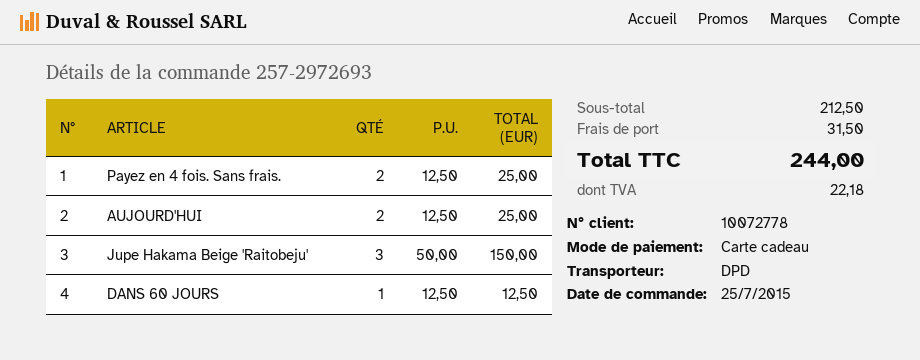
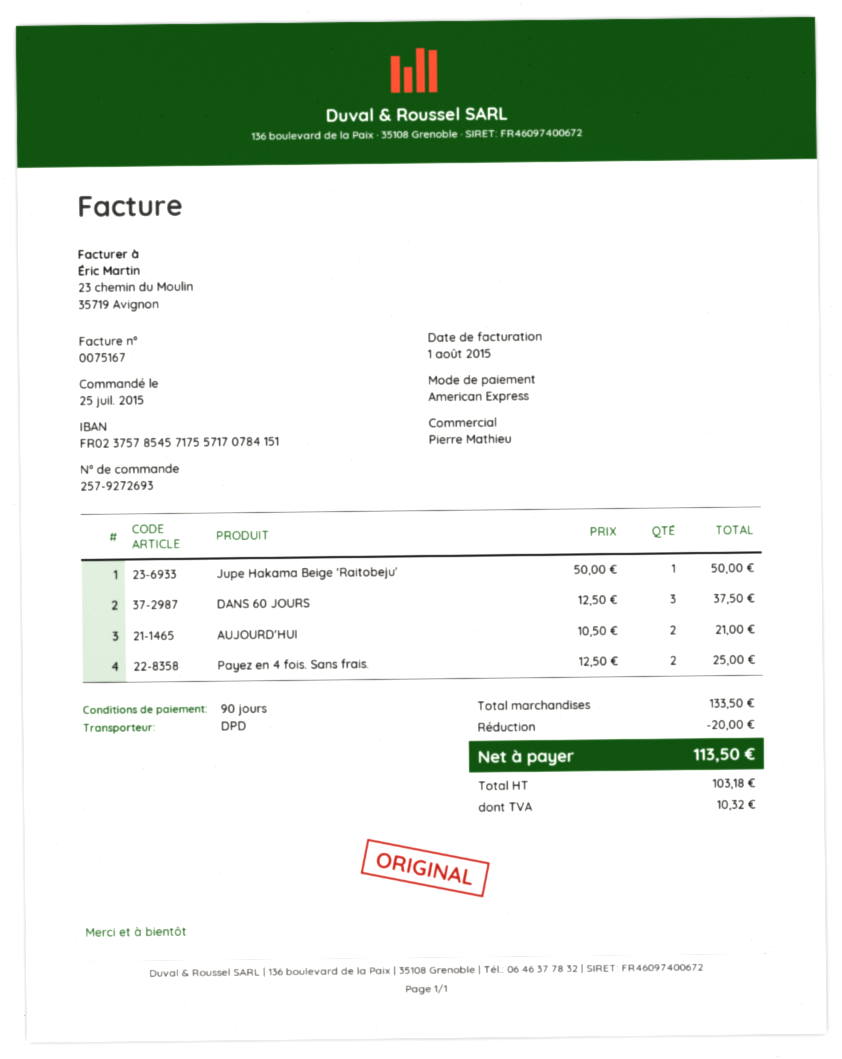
order number: 257-2972693 -> 257-9272693
payment method: gift card -> American Express
AUJOURD'HUI: 2 x 12.50 = 25.00 -> 2 x 10.50 = 21.00
Jupe Hakama Beige 'Raitobeju': 3 x 50.00 = 150.00 -> 1 x 50.00 = 50.00
DANS 60 JOURS: 1 x 12.50 = 12.50 -> 3 x 12.50 = 37.50
subtotal: 212.50 -> 133.50
discount: none -> 20.00
shipping: 31.50 -> none
tax: 22.18 -> 10.32
total: 244.00 -> 113.50

